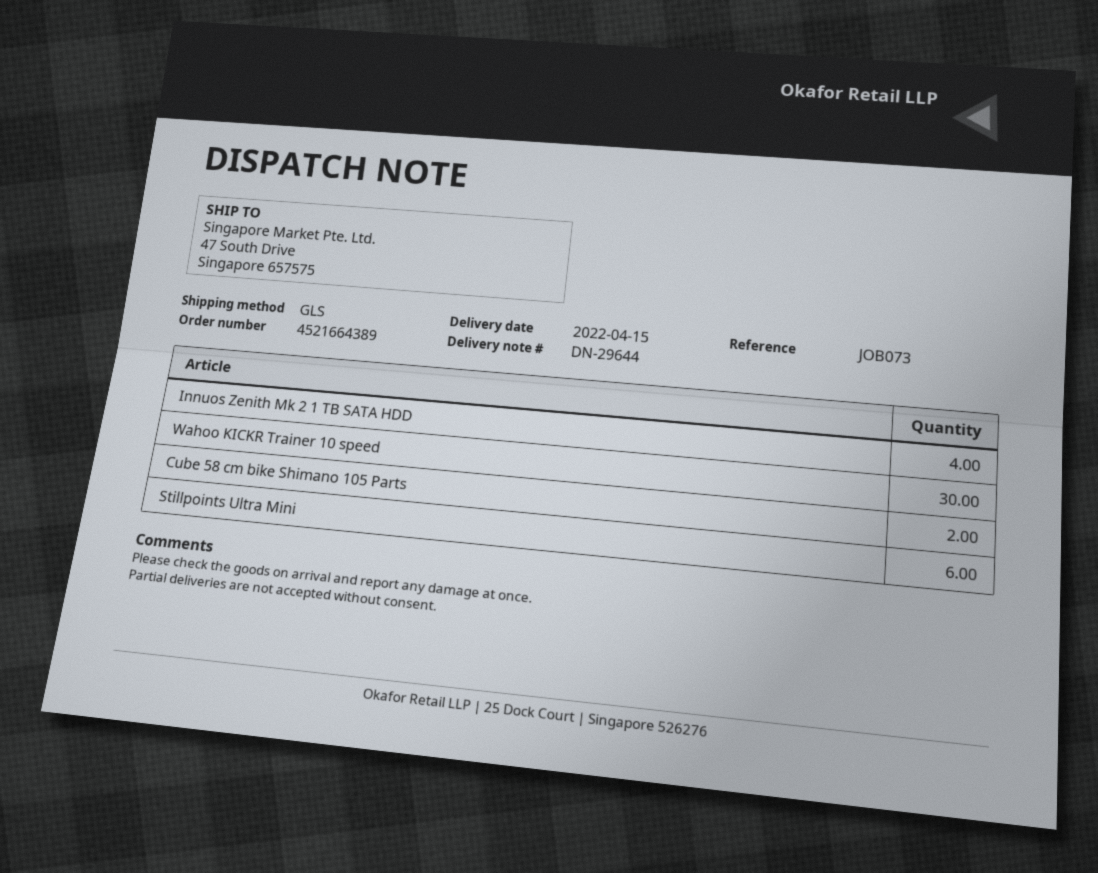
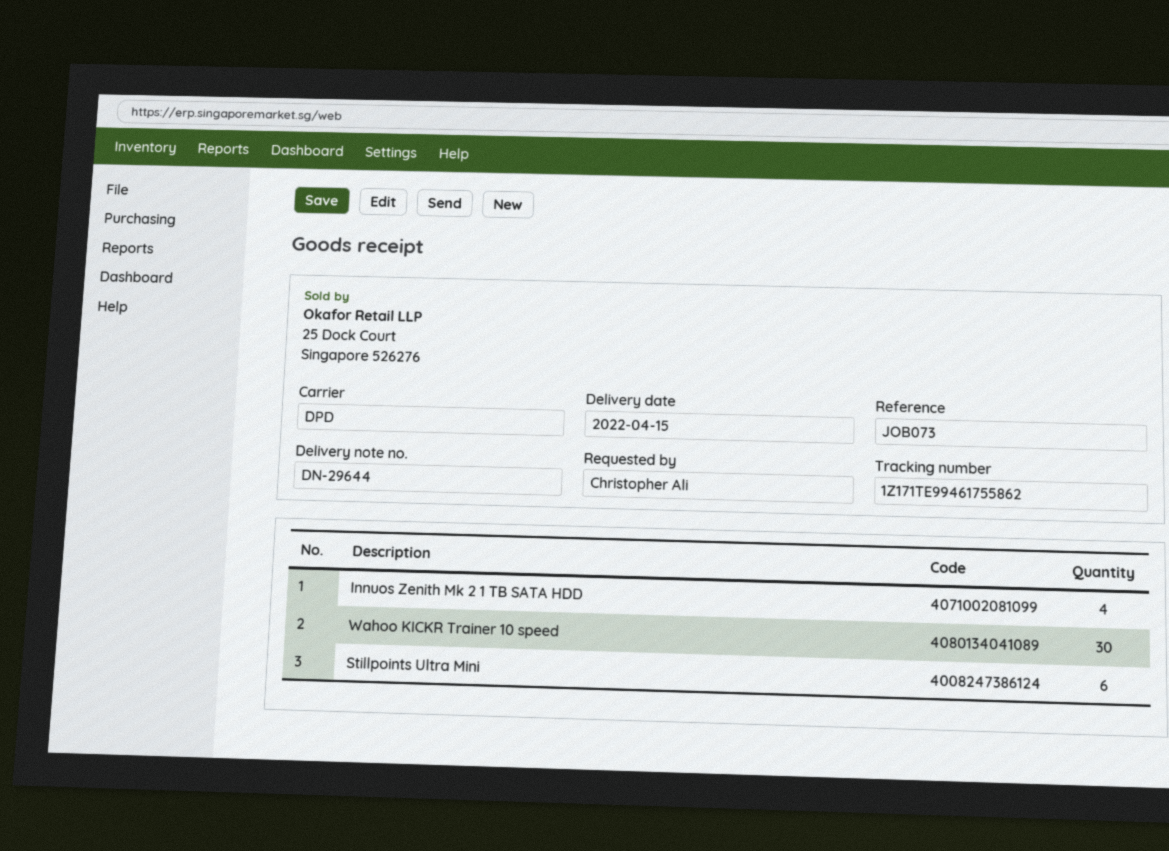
shipping method: GLS -> DPD
Cube 58 cm bike Shimano 105 Parts: 2 -> none

